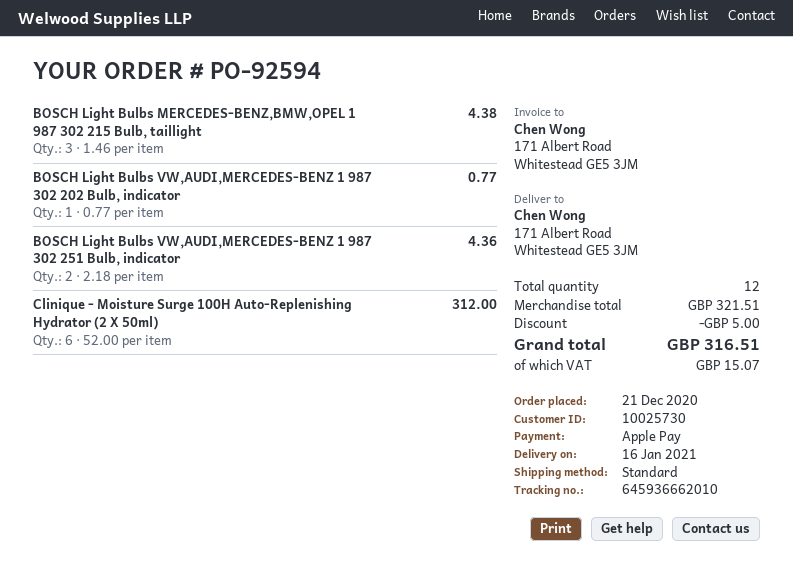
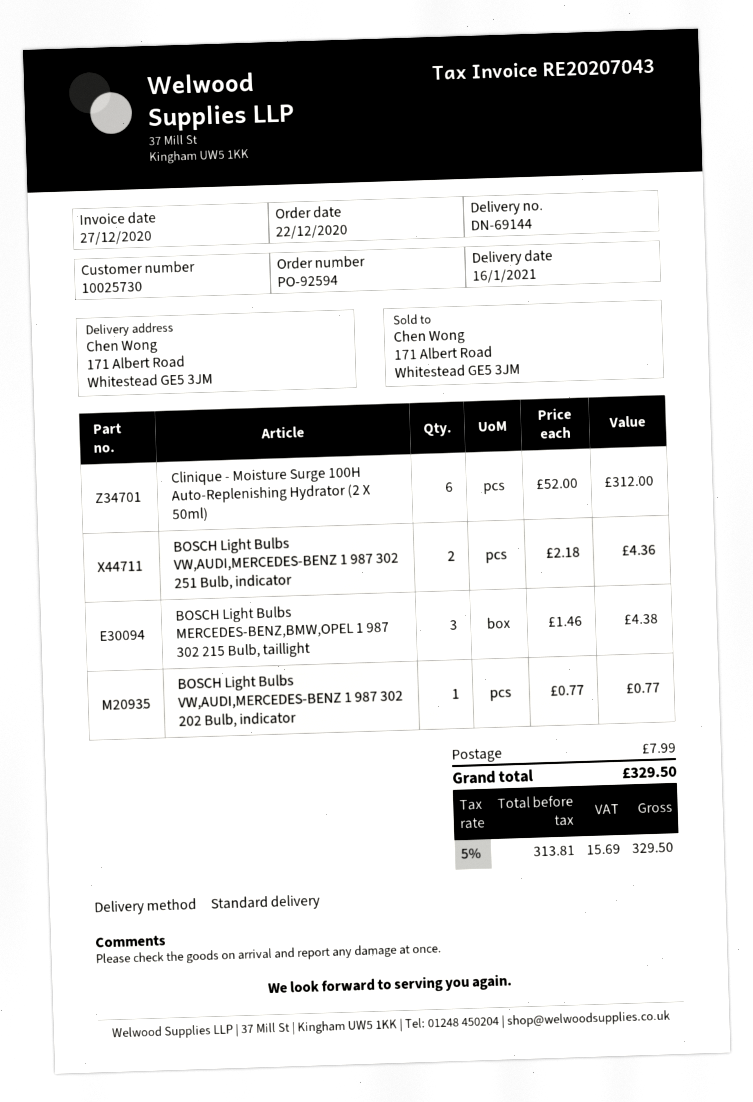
order date: 2020-12-21 -> 2020-12-22
discount: 5.00 -> none
shipping: none -> 7.99
tax: 15.07 -> 15.69
total: 316.51 -> 329.50

